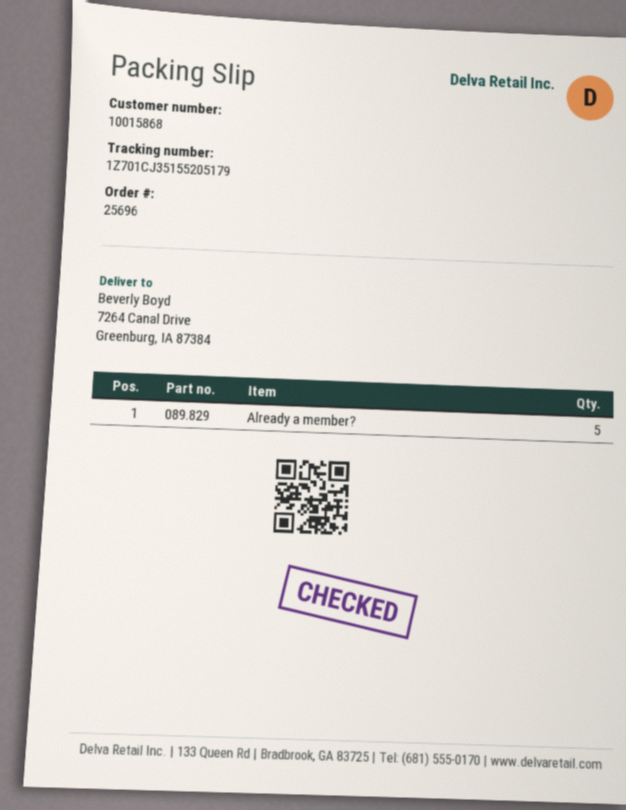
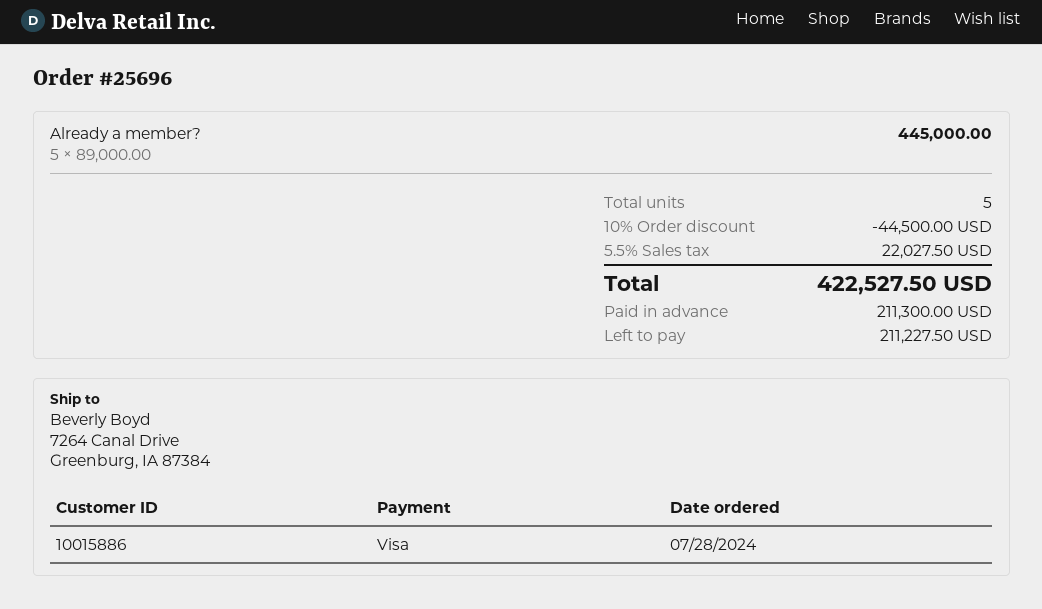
customer number: 10015868 -> 10015886

